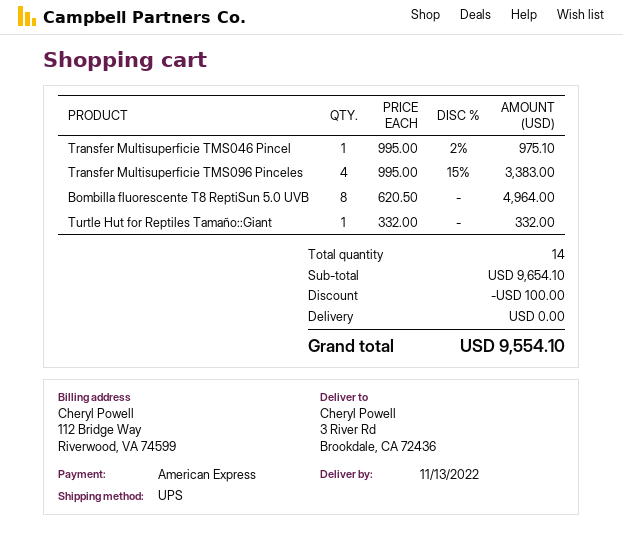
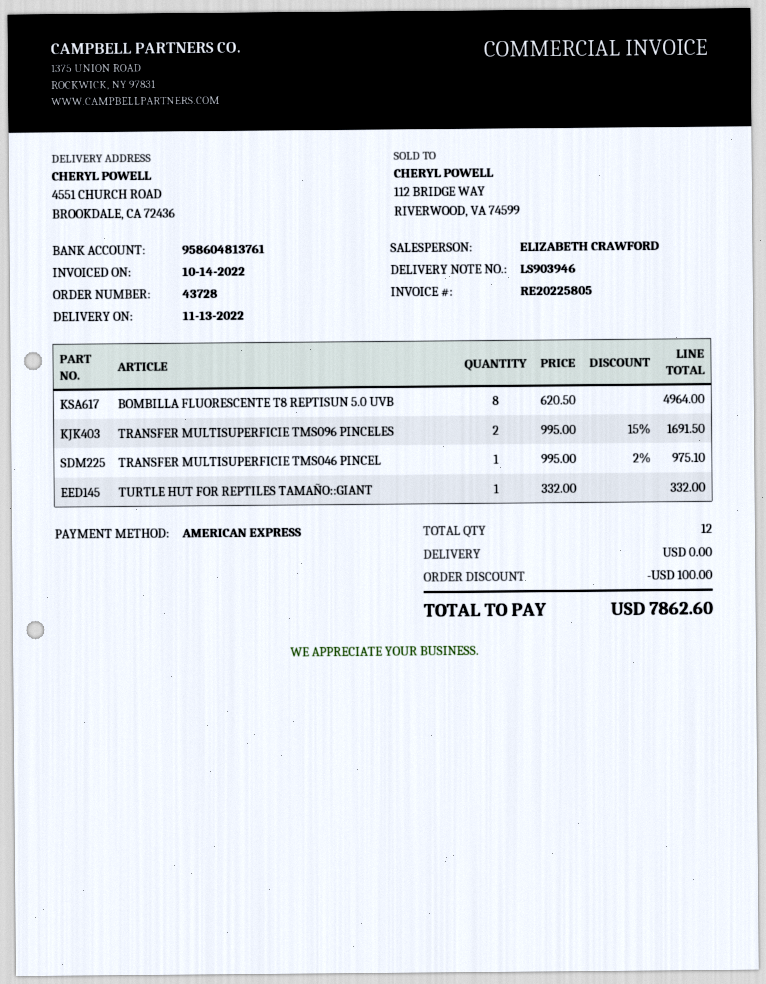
ship to: 3 River Rd, Brookdale, CA 72436 -> 4551 CHURCH ROAD, BROOKDALE, CA 72436
Transfer Multisuperficie TMS096 Pinceles: 4 x 995.00 - 15% = 3383.00 -> 2 x 995.00 - 15% = 1691.50
total quantity: 14 -> 12
total: 9554.10 -> 7862.60

